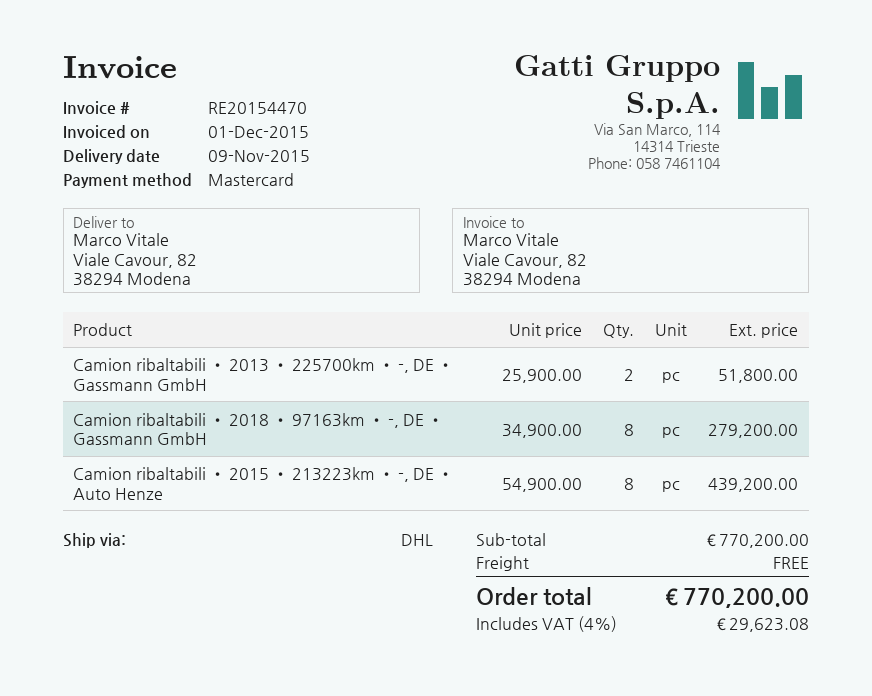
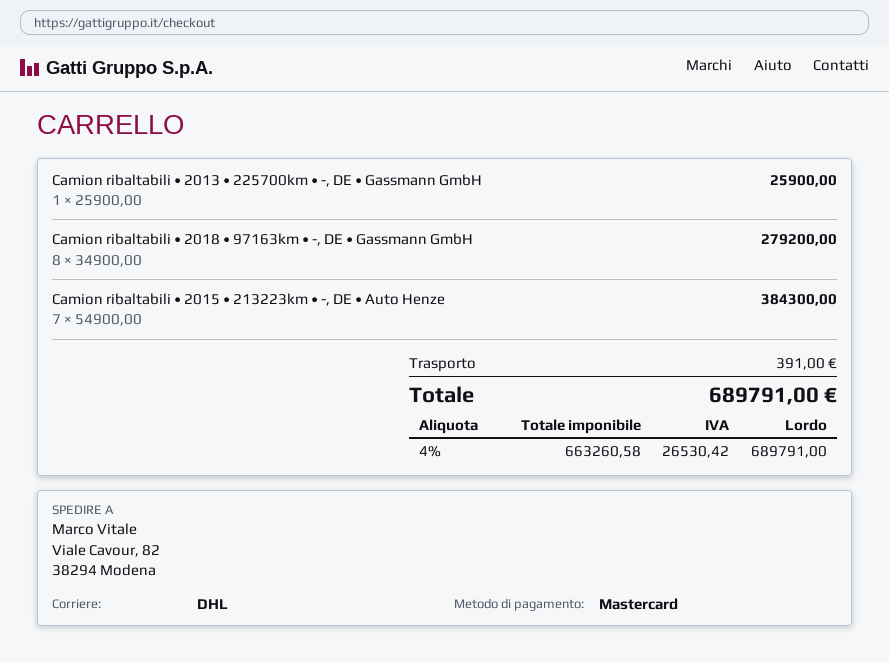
Camion ribaltabili • 2013 • 225700km • -, DE • Gassmann GmbH: 2 x 25900.00 = 51800.00 -> 1 x 25900.00 = 25900.00
Camion ribaltabili • 2015 • 213223km • -, DE • Auto Henze: 8 x 54900.00 = 439200.00 -> 7 x 54900.00 = 384300.00
shipping: 0.00 -> 391.00
tax: 4% = 29623.08 -> 4% = 26530.42
total: 770200.00 -> 689791.00

